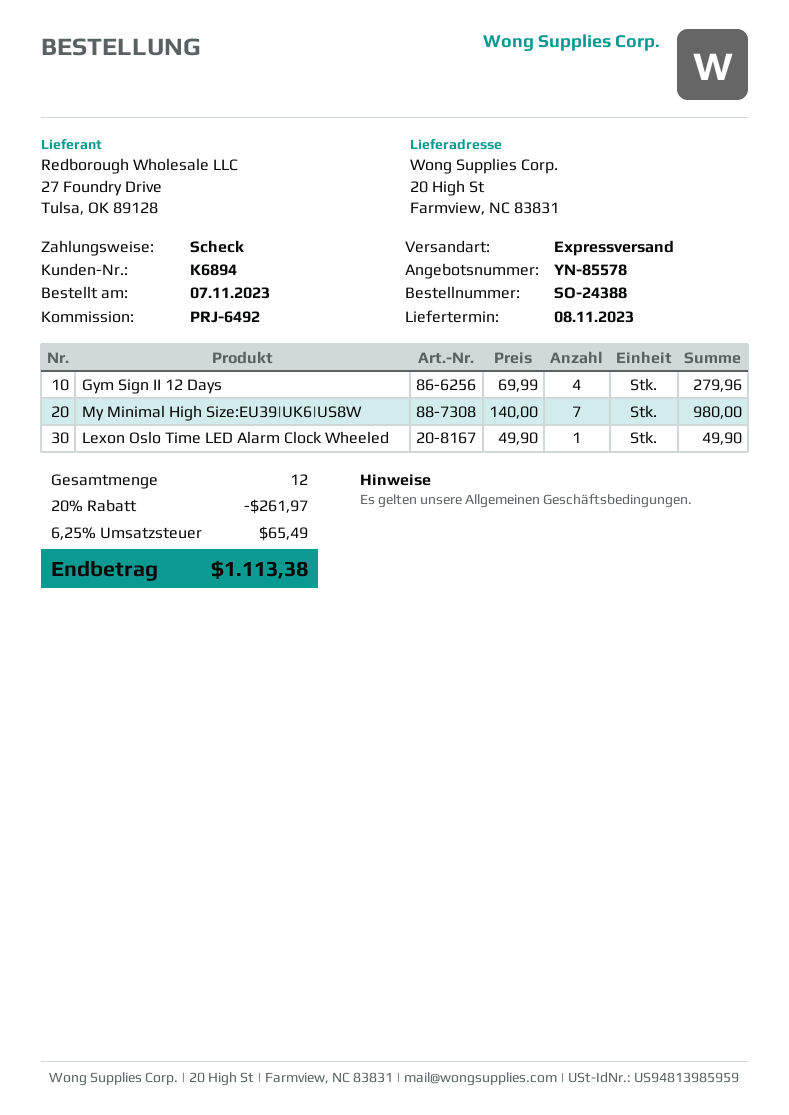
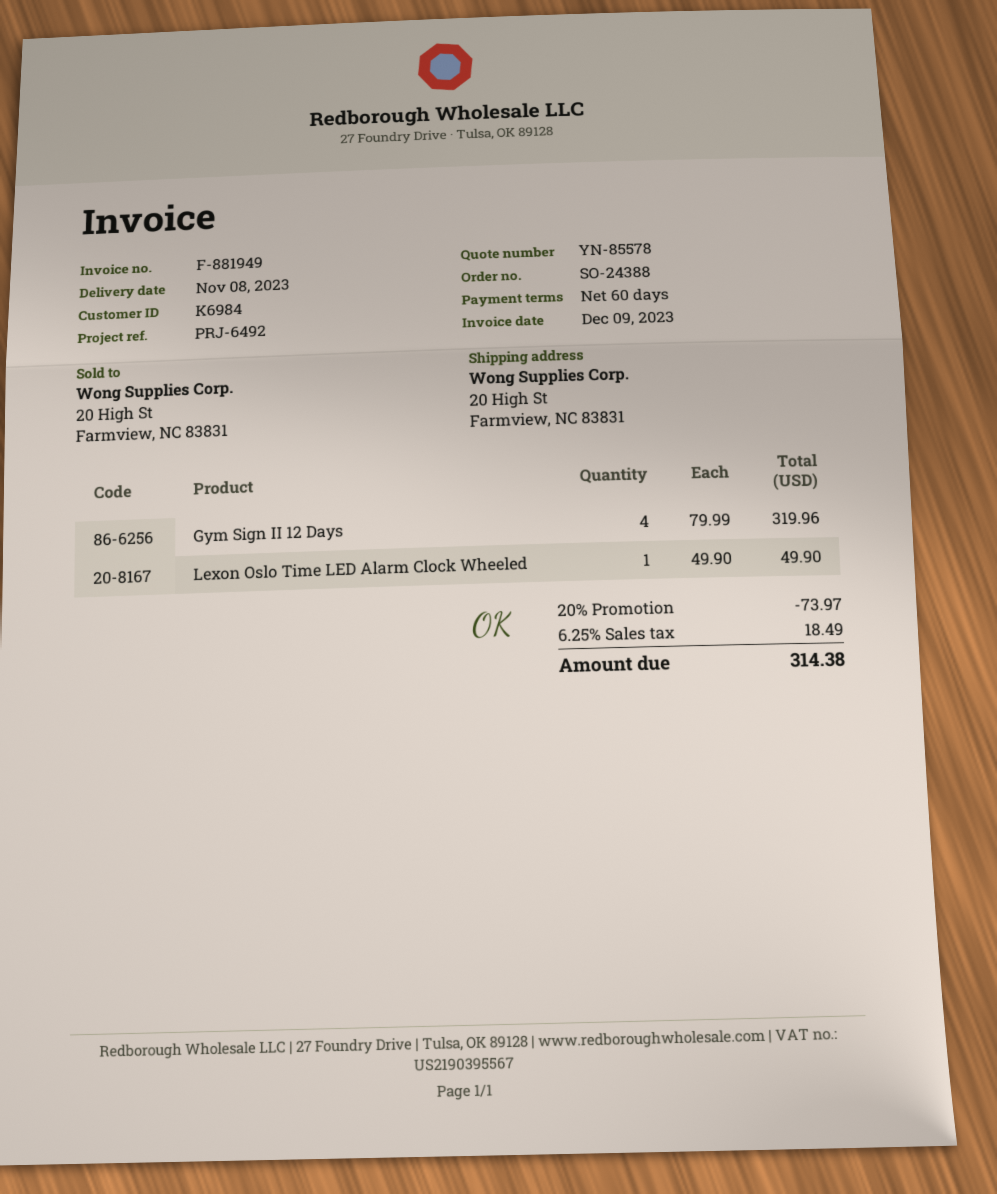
customer number: K6894 -> K6984
Gym Sign II 12 Days: 4 x 69.99 = 279.96 -> 4 x 79.99 = 319.96
My Minimal High Size:EU39|UK6|US8W: 7 x 140.00 = 980.00 -> none
discount: 20% = 261.97 -> 20% = 73.97
tax: 6.25% = 65.49 -> 6.25% = 18.49
total: 1113.38 -> 314.38

